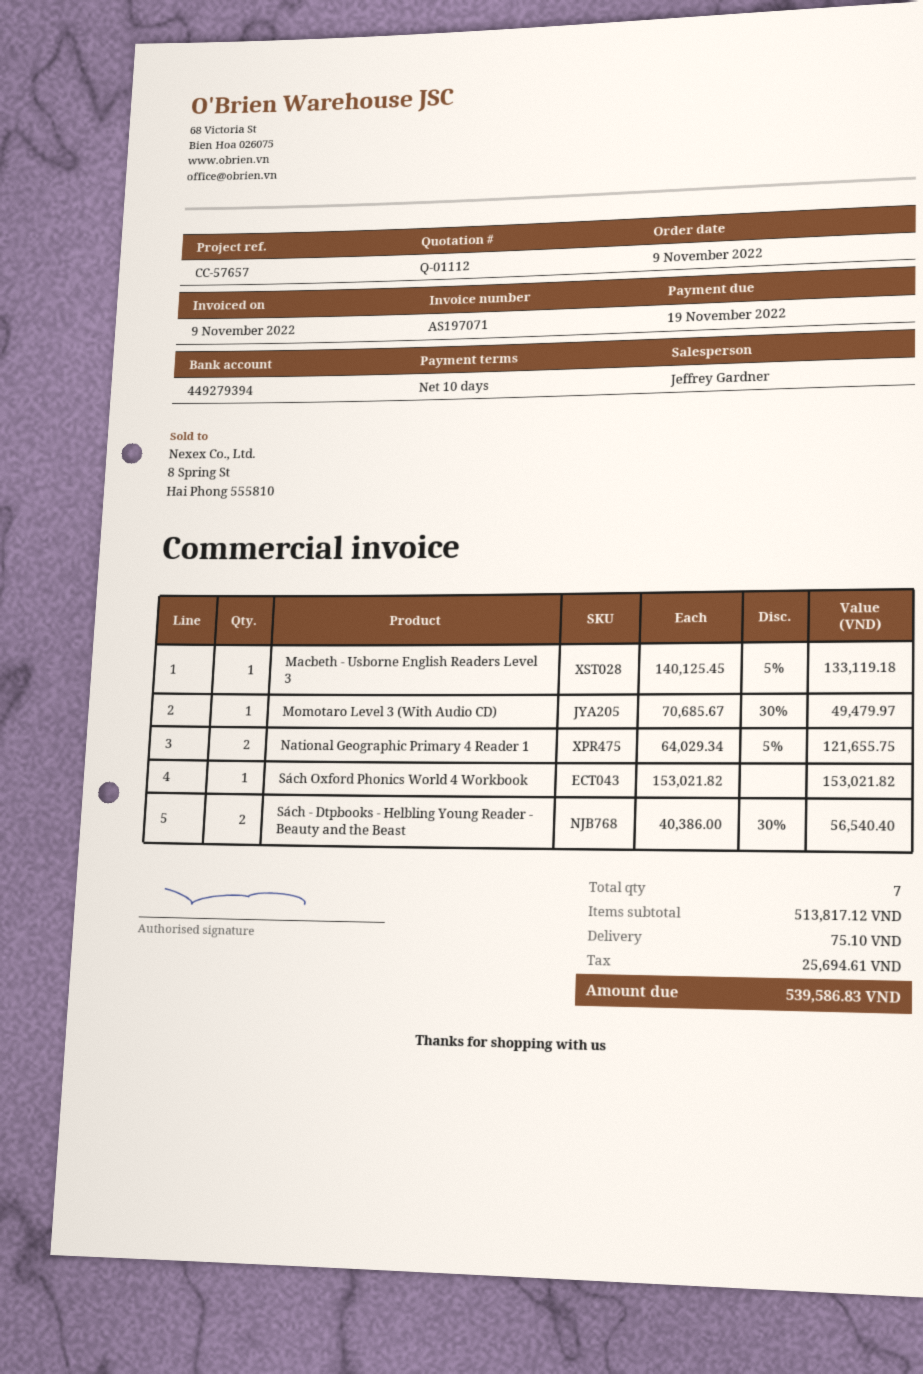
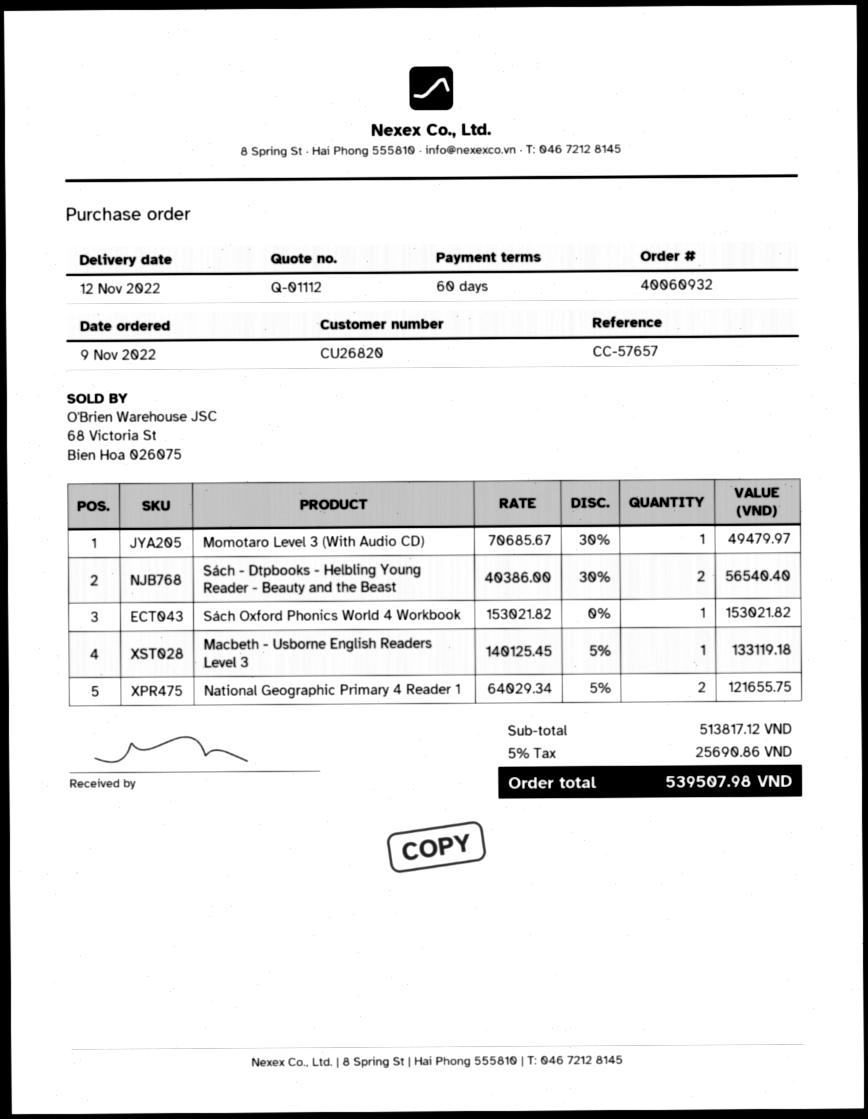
payment terms: 10 days -> 60 days
shipping: 75.10 -> none
tax: 25694.61 -> 25690.86
total: 539586.83 -> 539507.98

